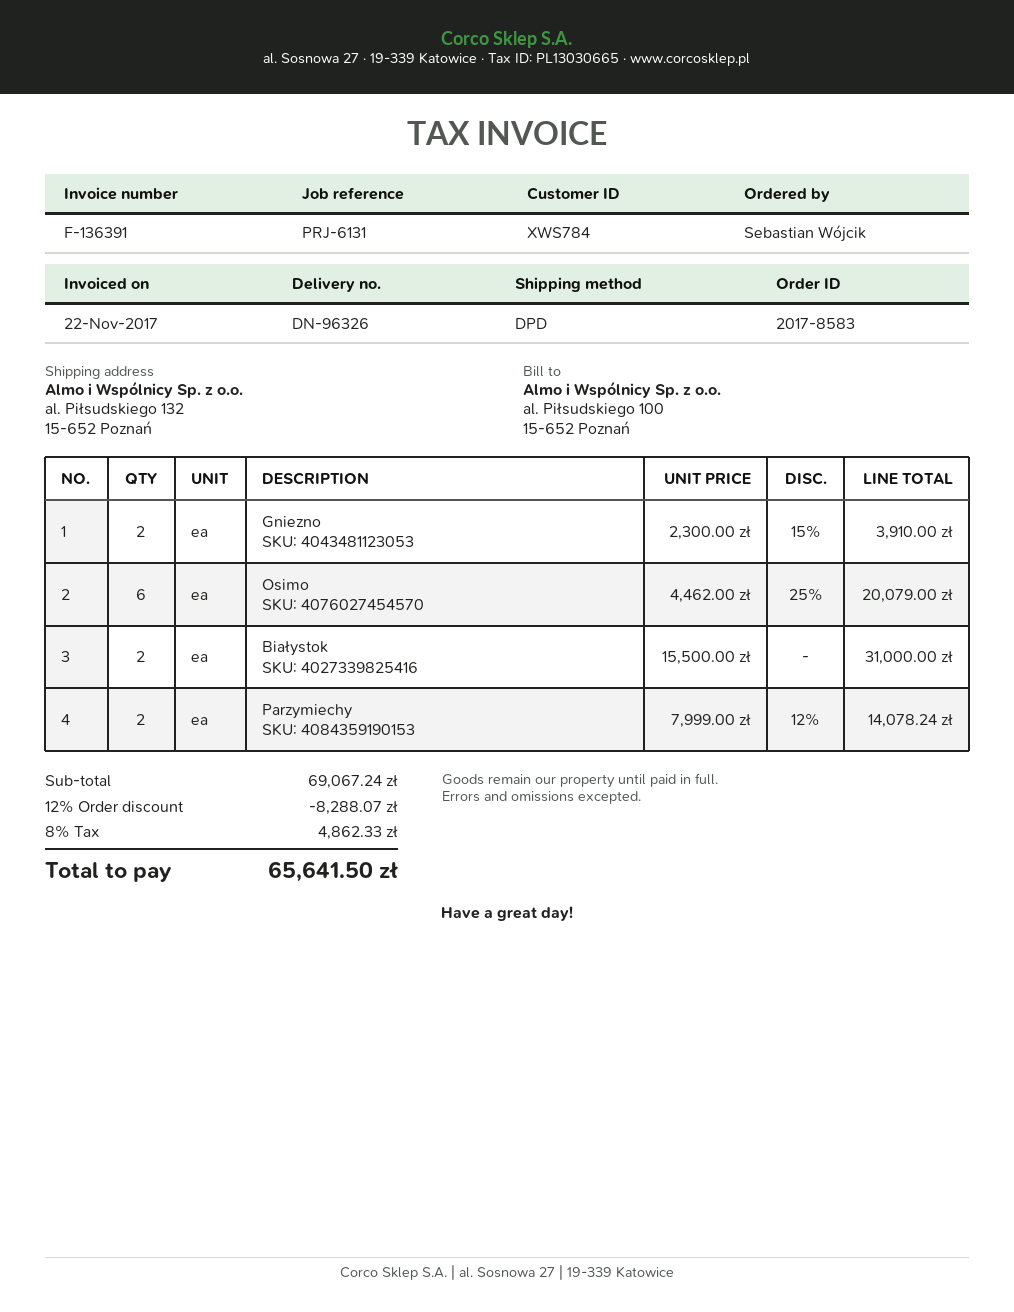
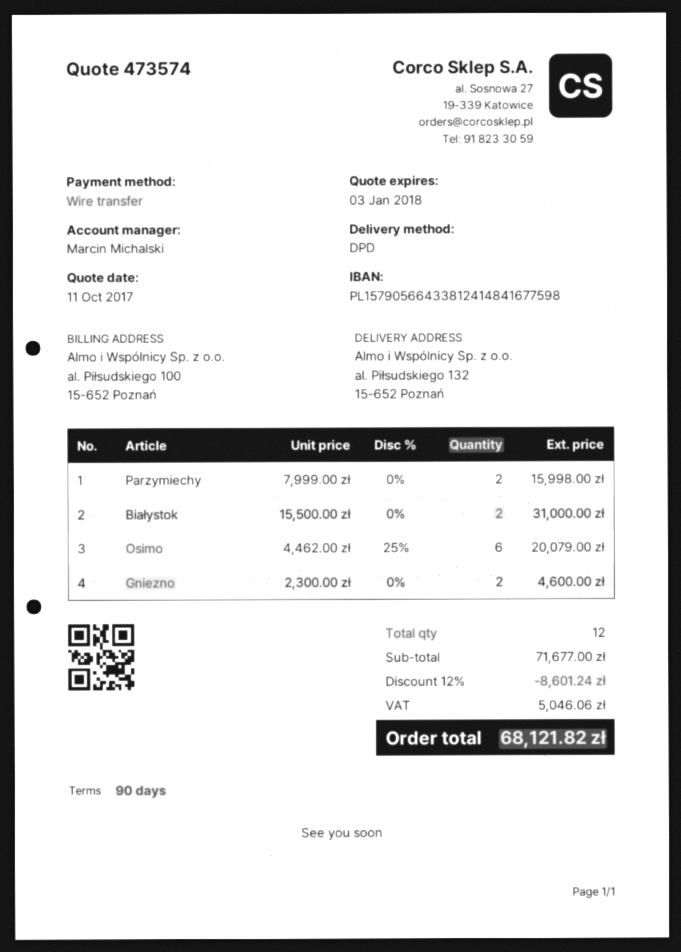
Gniezno: 2 x 2300.00 - 15% = 3910.00 -> 2 x 2300.00 = 4600.00
Parzymiechy: 2 x 7999.00 - 12% = 14078.24 -> 2 x 7999.00 = 15998.00
subtotal: 69067.24 -> 71677.00
discount: 12% = 8288.07 -> 12% = 8601.24
tax: 4862.33 -> 5046.06
total: 65641.50 -> 68121.82

